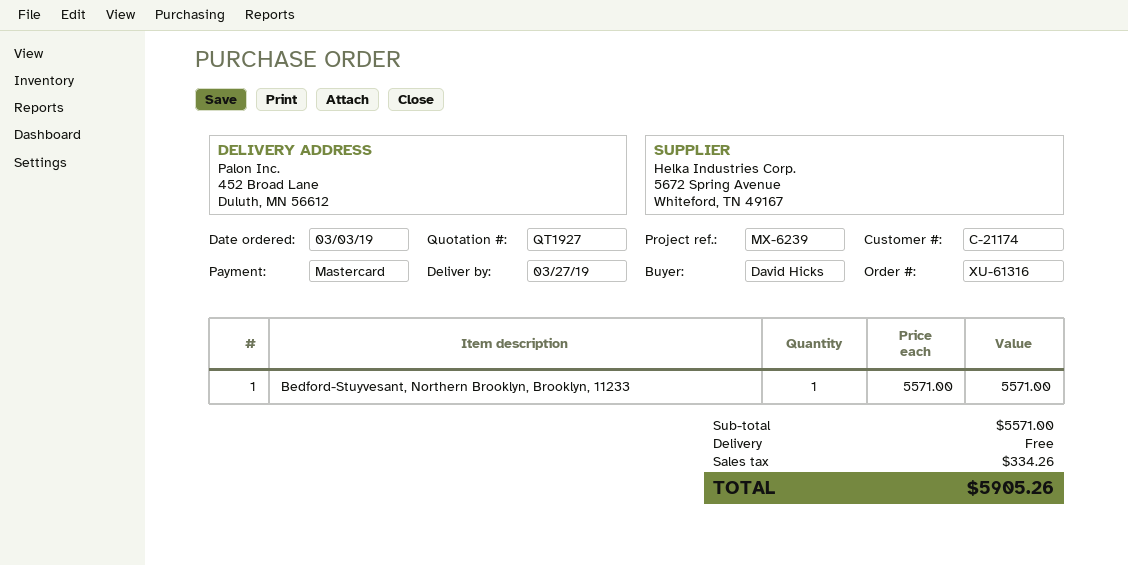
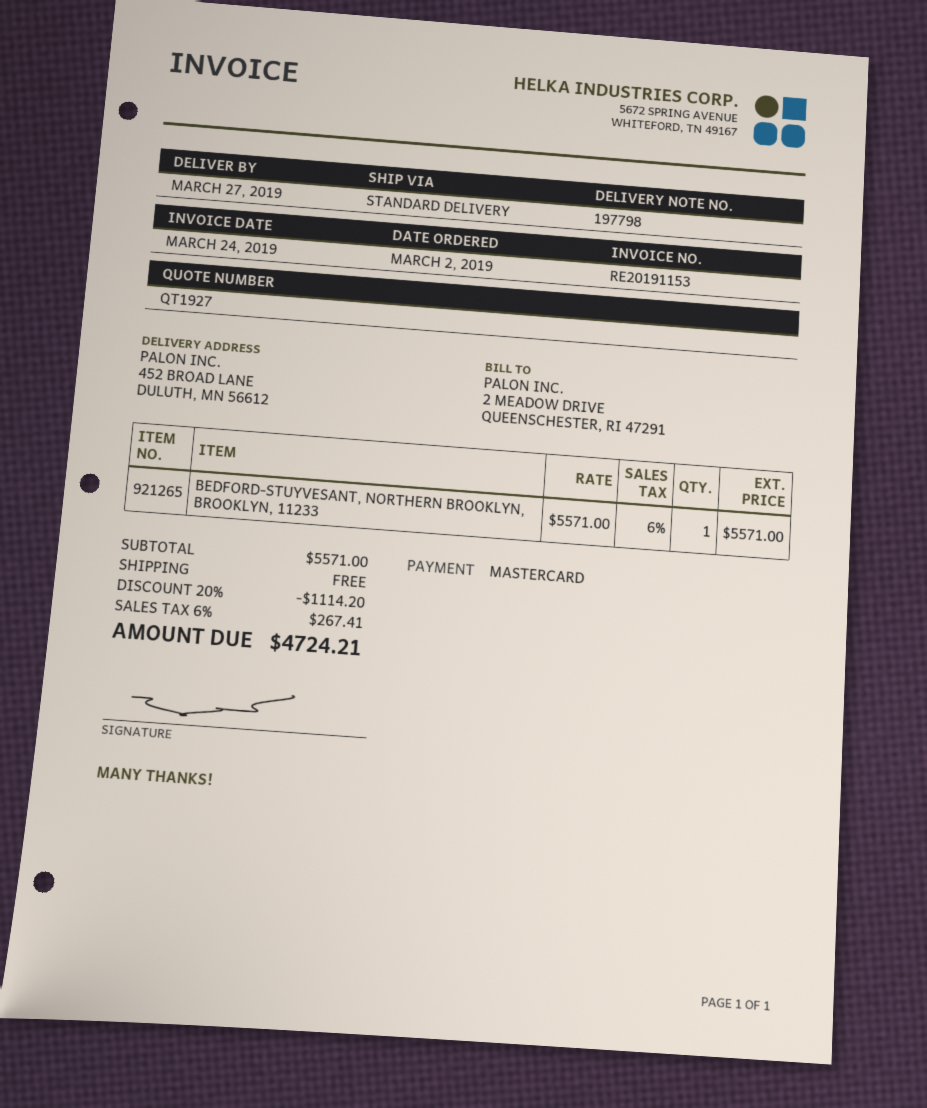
order date: 2019-03-03 -> 2019-03-02
discount: none -> 20% = 1114.20
tax: 334.26 -> 267.41
total: 5905.26 -> 4724.21

